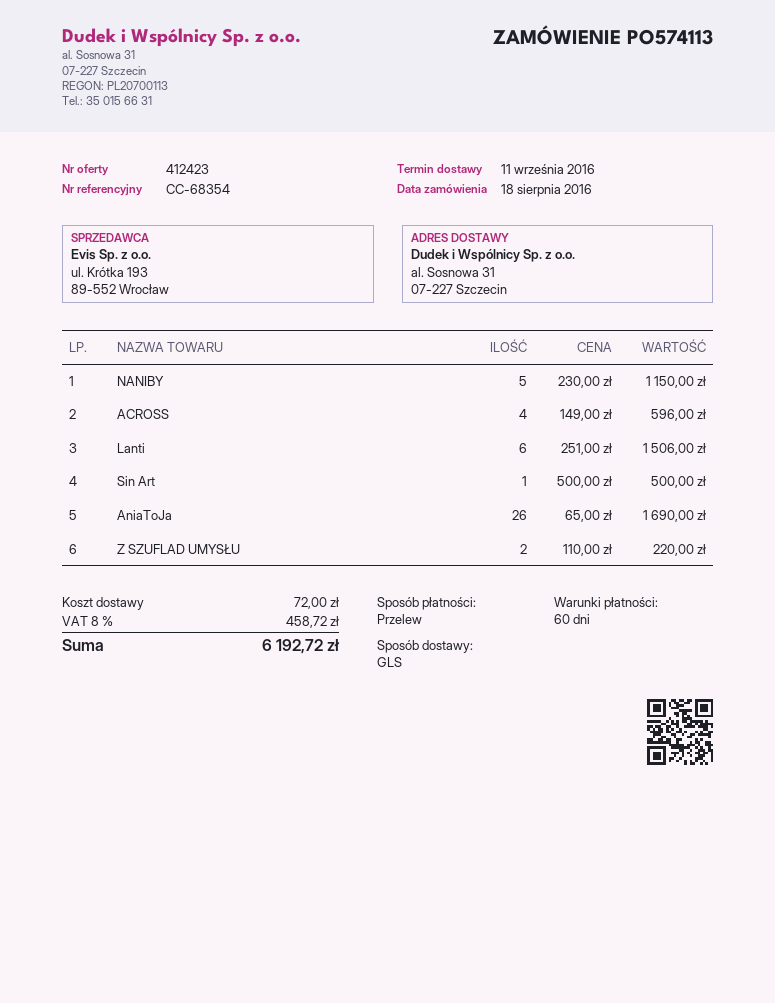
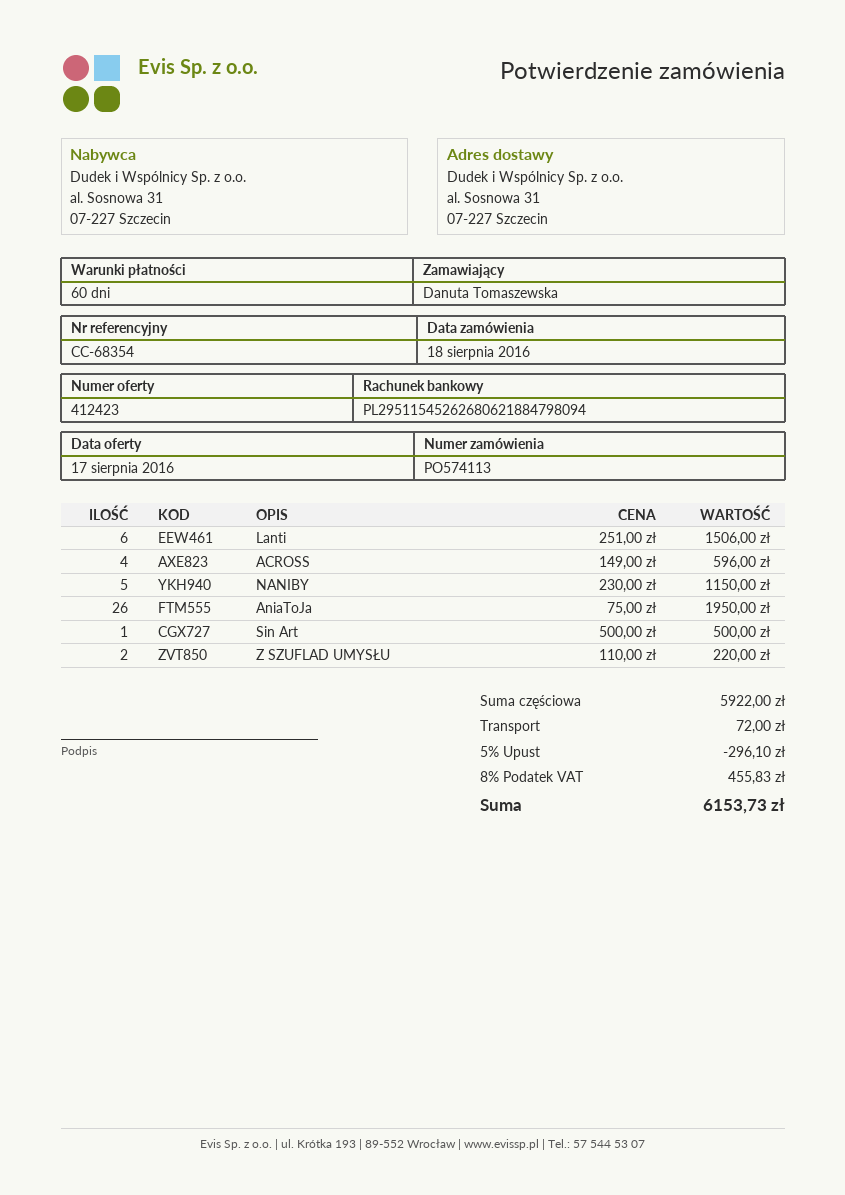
AniaToJa: 26 x 65.00 = 1690.00 -> 26 x 75.00 = 1950.00
discount: none -> 5% = 296.10
tax: 8% = 458.72 -> 8% = 455.83
total: 6192.72 -> 6153.73

